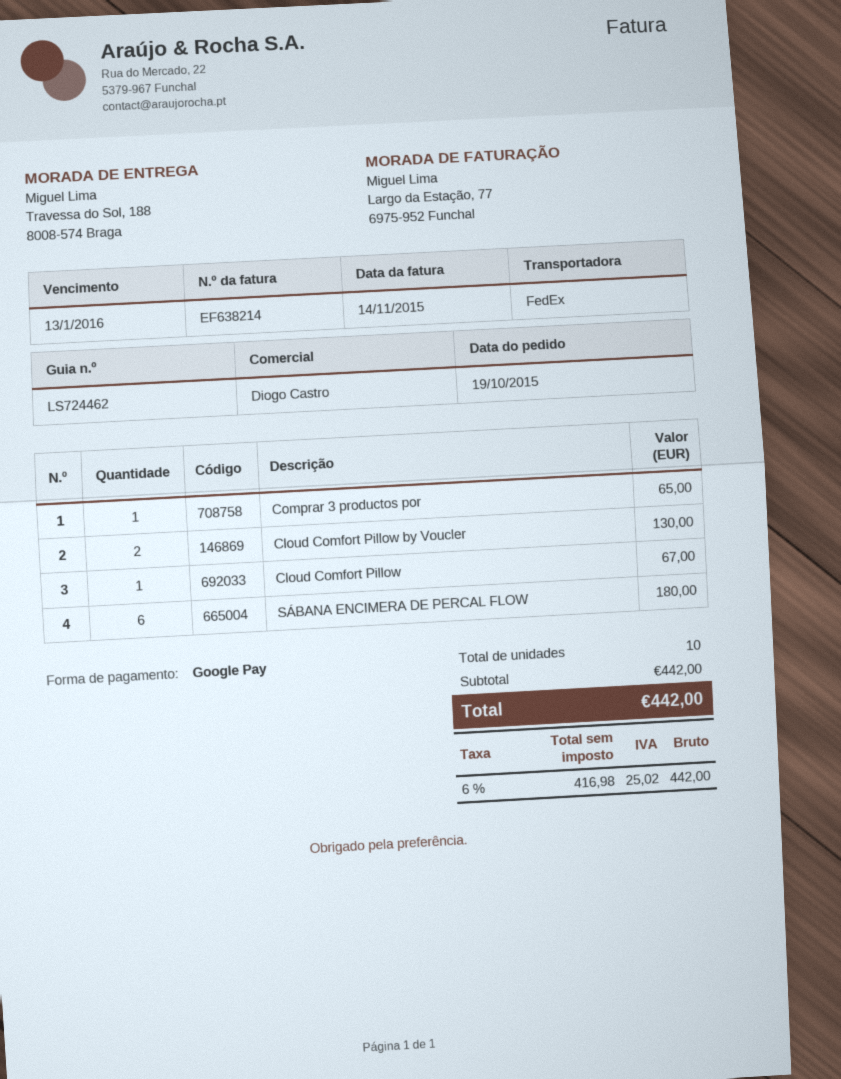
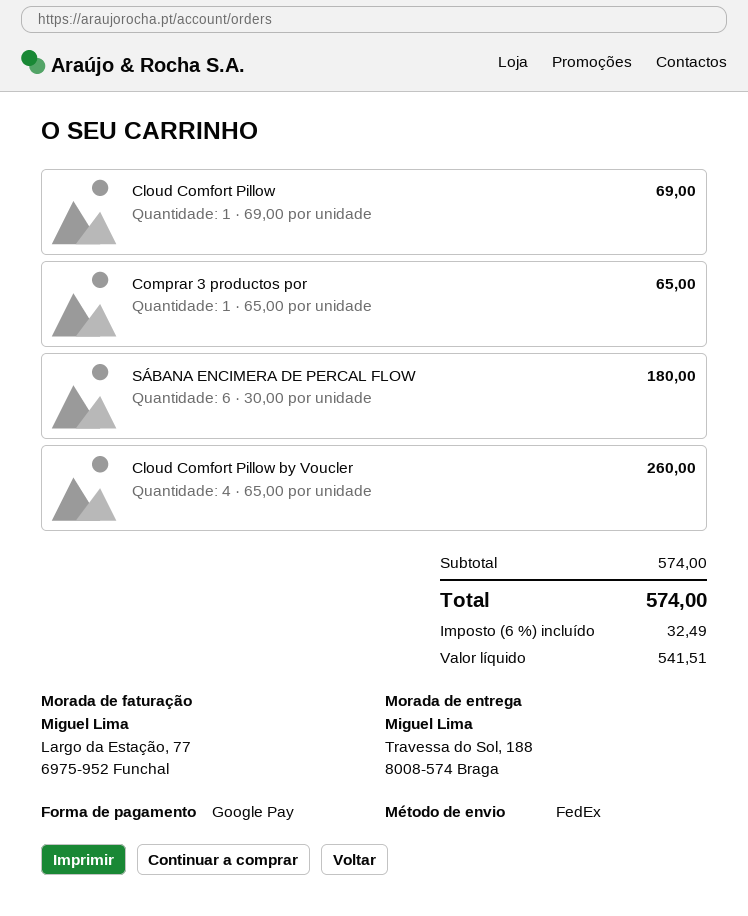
Cloud Comfort Pillow by Voucler: 2 for 130.00 -> 4 for 260.00
Cloud Comfort Pillow: 1 for 67.00 -> 1 for 69.00
subtotal: 442.00 -> 574.00
net: 416.98 -> 541.51
tax: 6% = 25.02 -> 6% = 32.49
total: 442.00 -> 574.00

